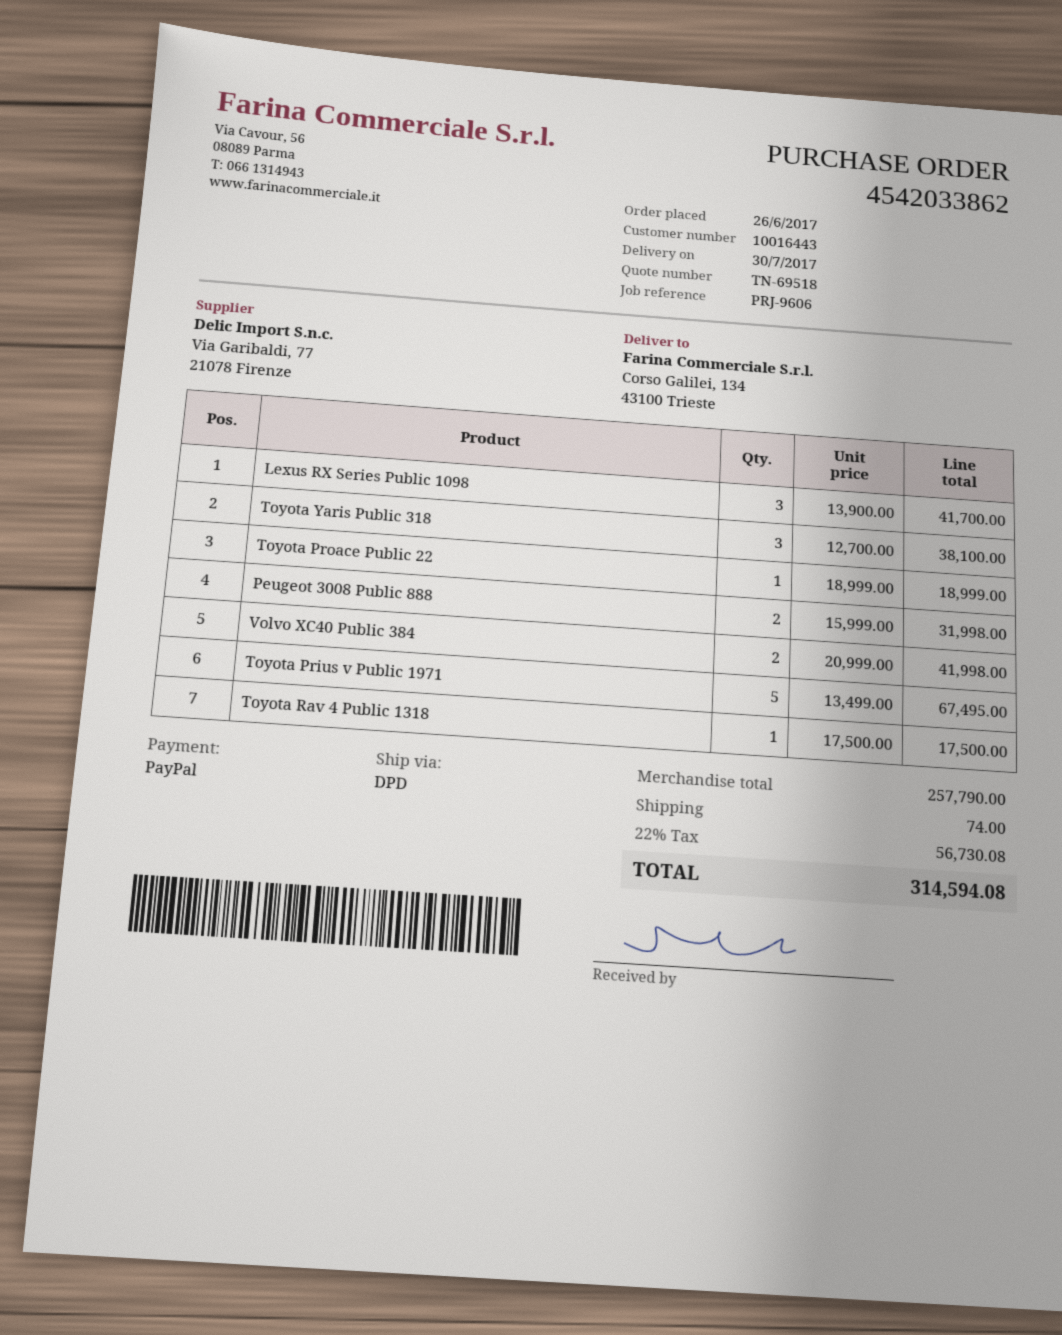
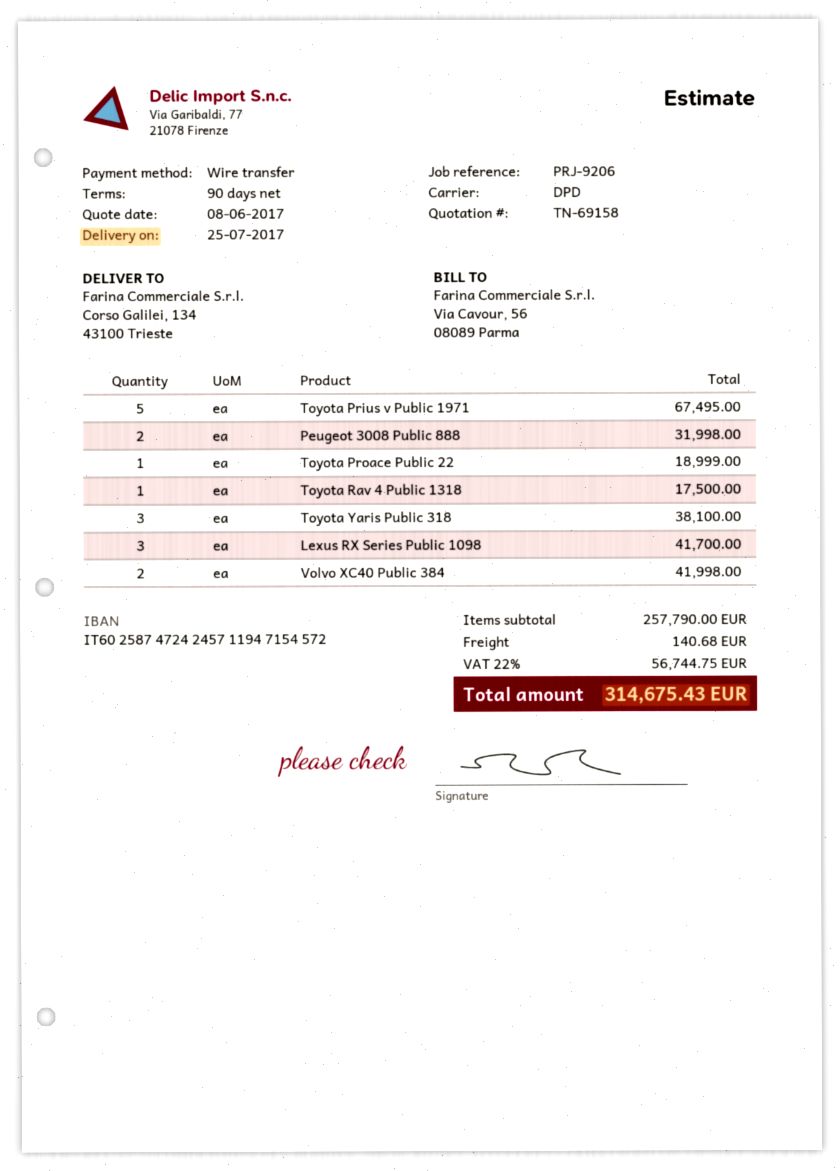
quote number: TN-69518 -> TN-69158
delivery date: 2017-07-30 -> 2017-07-25
reference: PRJ-9606 -> PRJ-9206
payment method: PayPal -> bank transfer
shipping: 74.00 -> 140.68
tax: 22% = 56730.08 -> 22% = 56744.75
total: 314594.08 -> 314675.43

